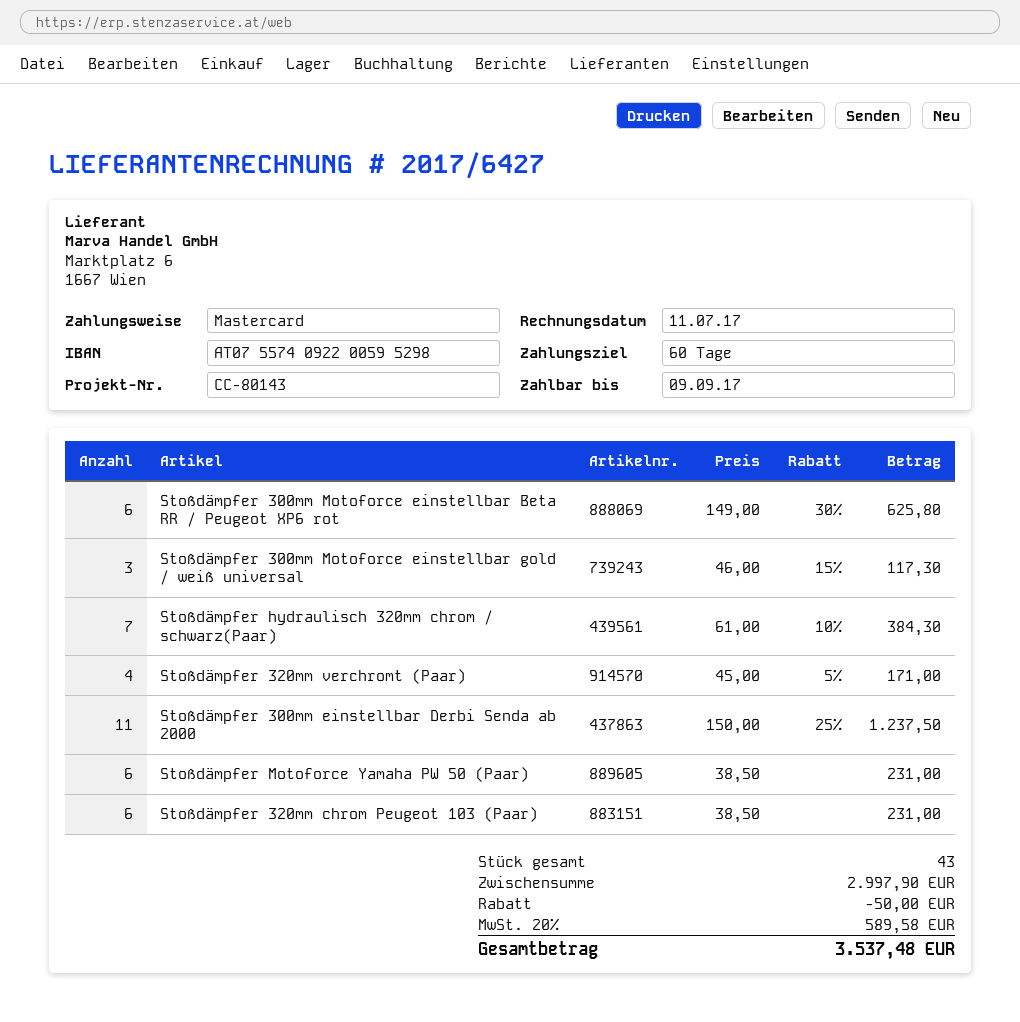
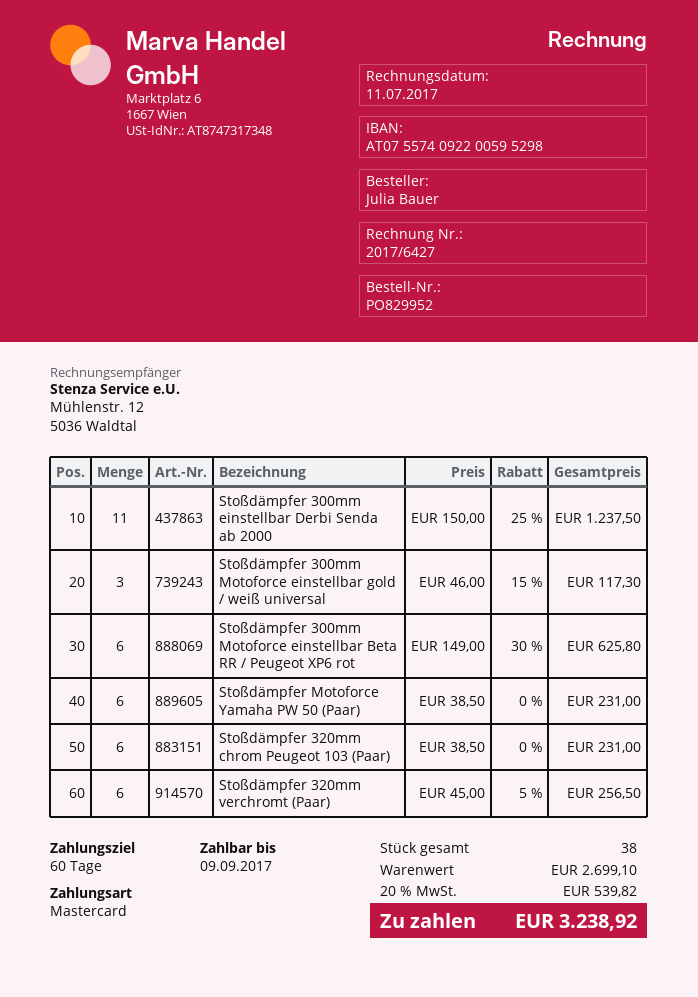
Stoßdämpfer hydraulisch 320mm chrom / schwarz(Paar): 7 x 61.00 - 10% = 384.30 -> none
Stoßdämpfer 320mm verchromt (Paar): 4 x 45.00 - 5% = 171.00 -> 6 x 45.00 - 5% = 256.50
total quantity: 43 -> 38
subtotal: 2997.90 -> 2699.10
discount: 50.00 -> none
tax: 20% = 589.58 -> 20% = 539.82
total: 3537.48 -> 3238.92

